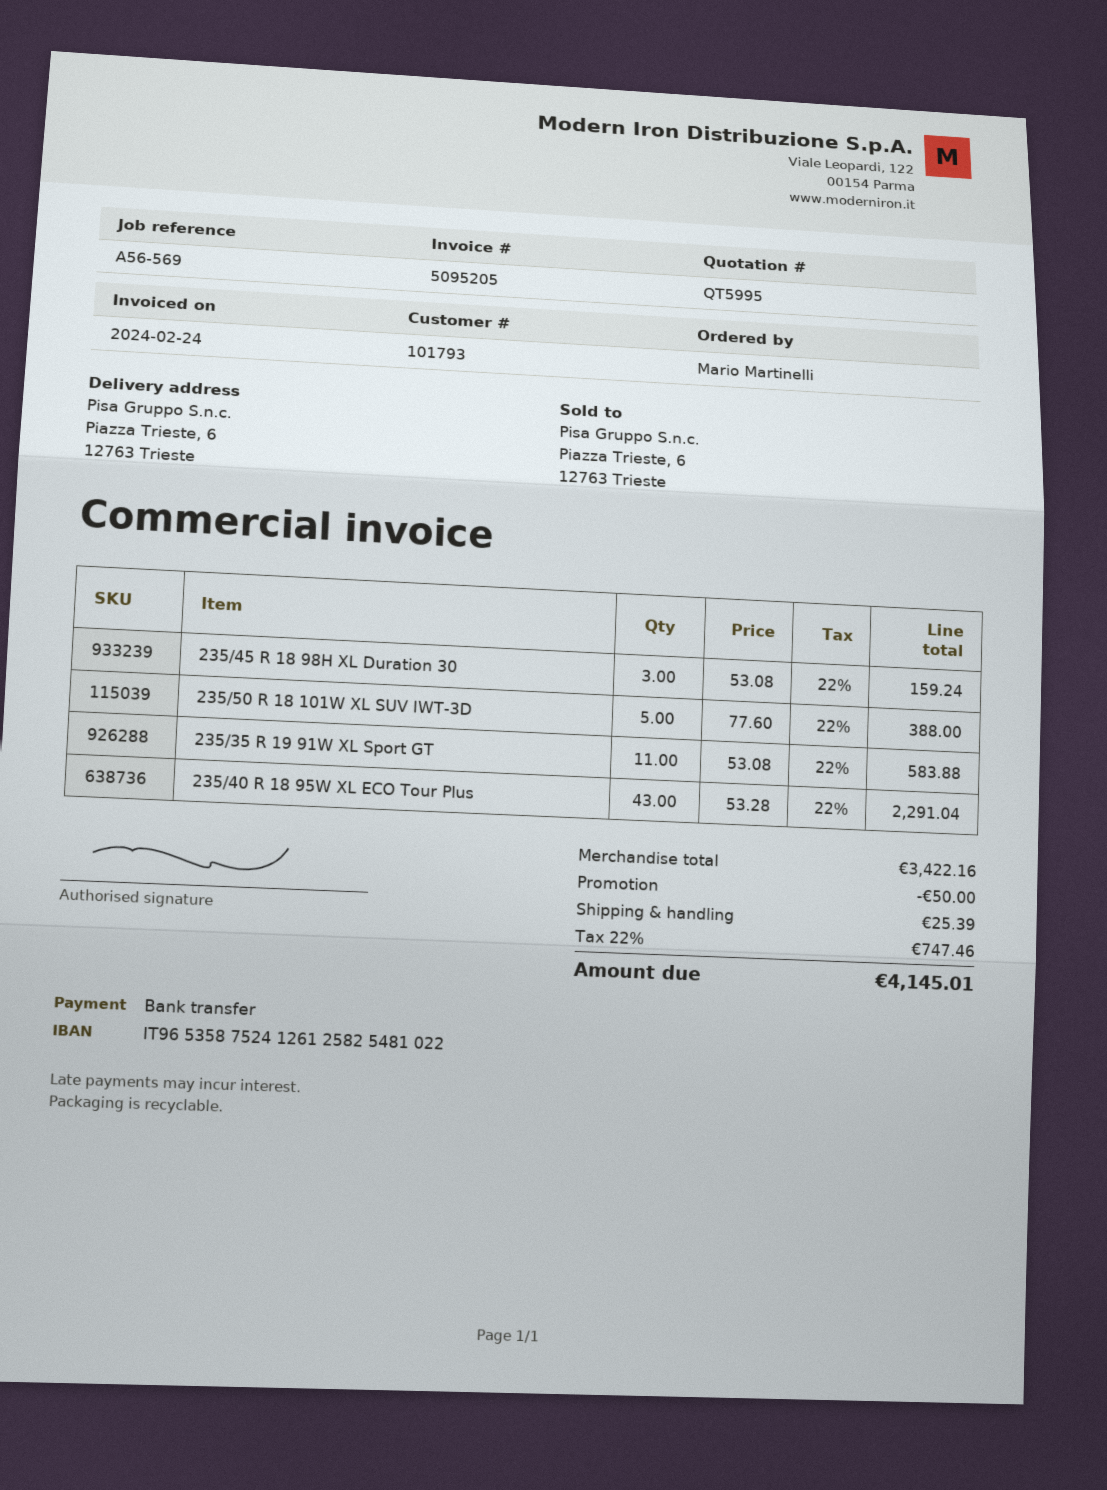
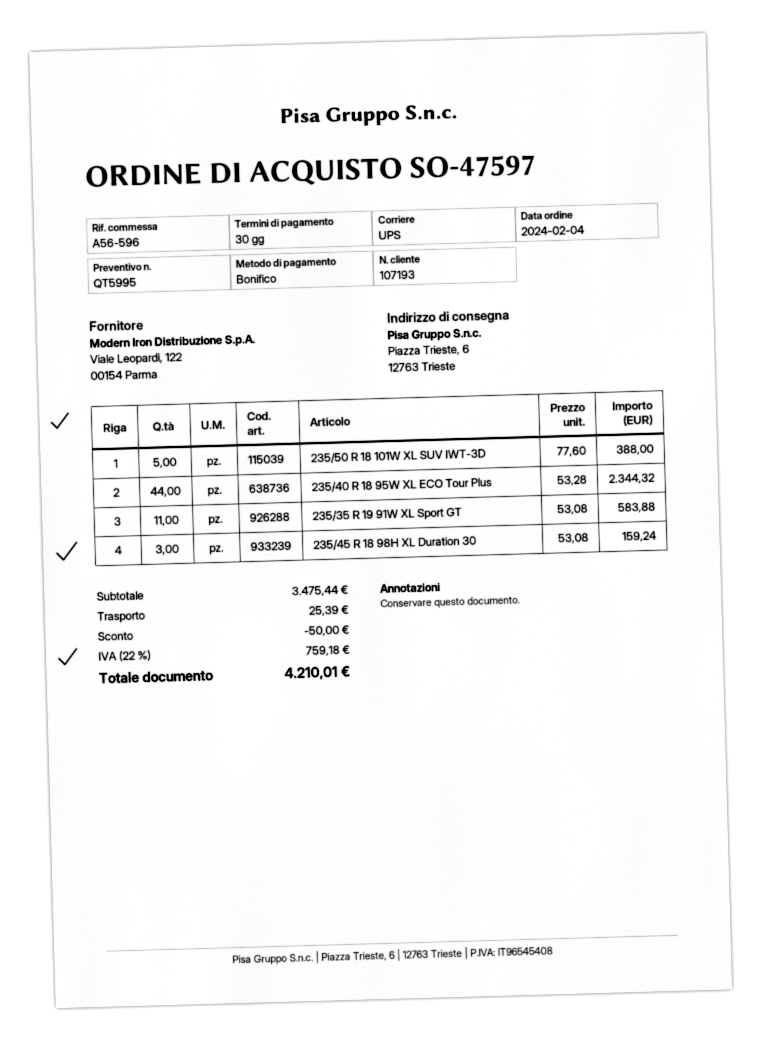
customer number: 101793 -> 107193
reference: A56-569 -> A56-596
235/40 R 18 95W XL ECO Tour Plus: 43 x 53.28 = 2291.04 -> 44 x 53.28 = 2344.32
subtotal: 3422.16 -> 3475.44
tax: 22% = 747.46 -> 22% = 759.18
total: 4145.01 -> 4210.01

